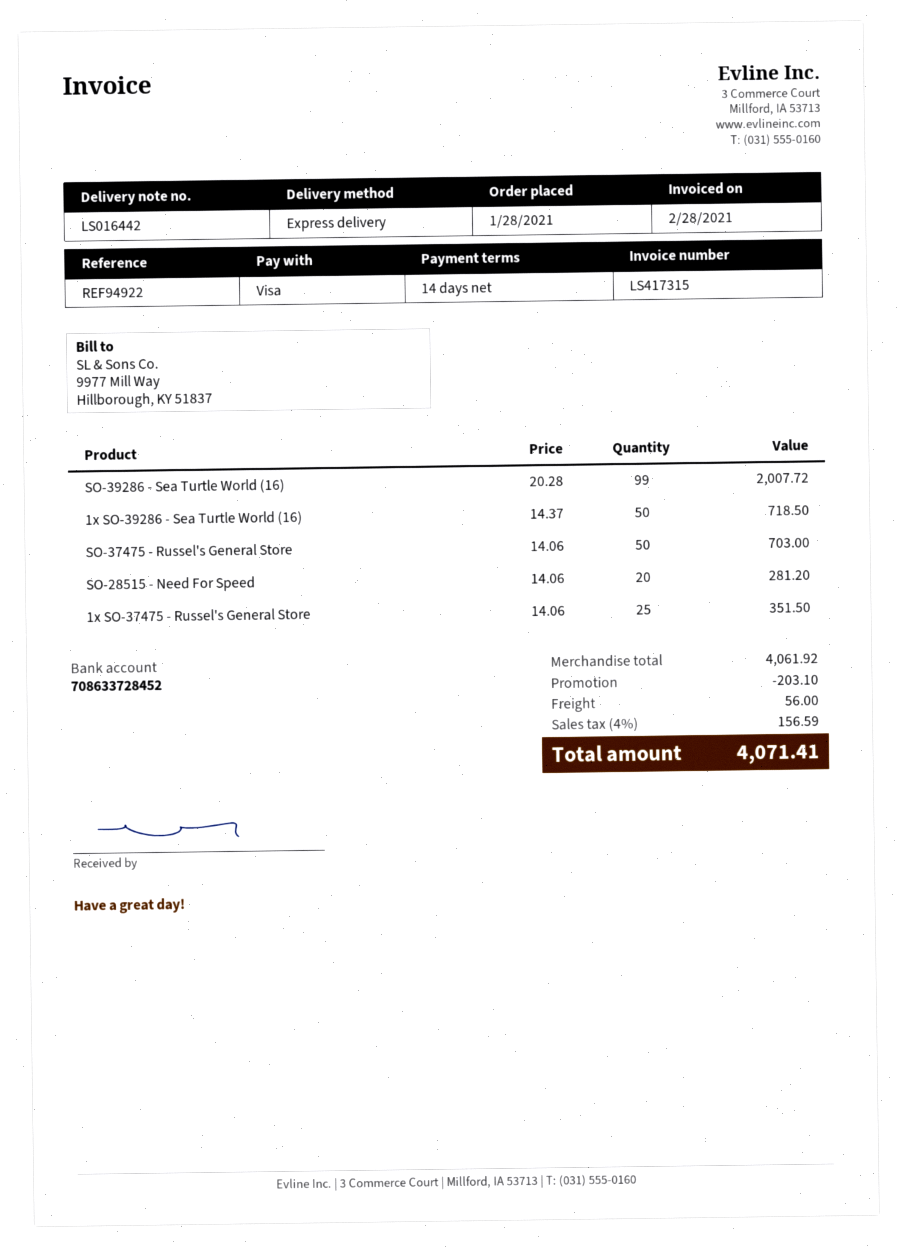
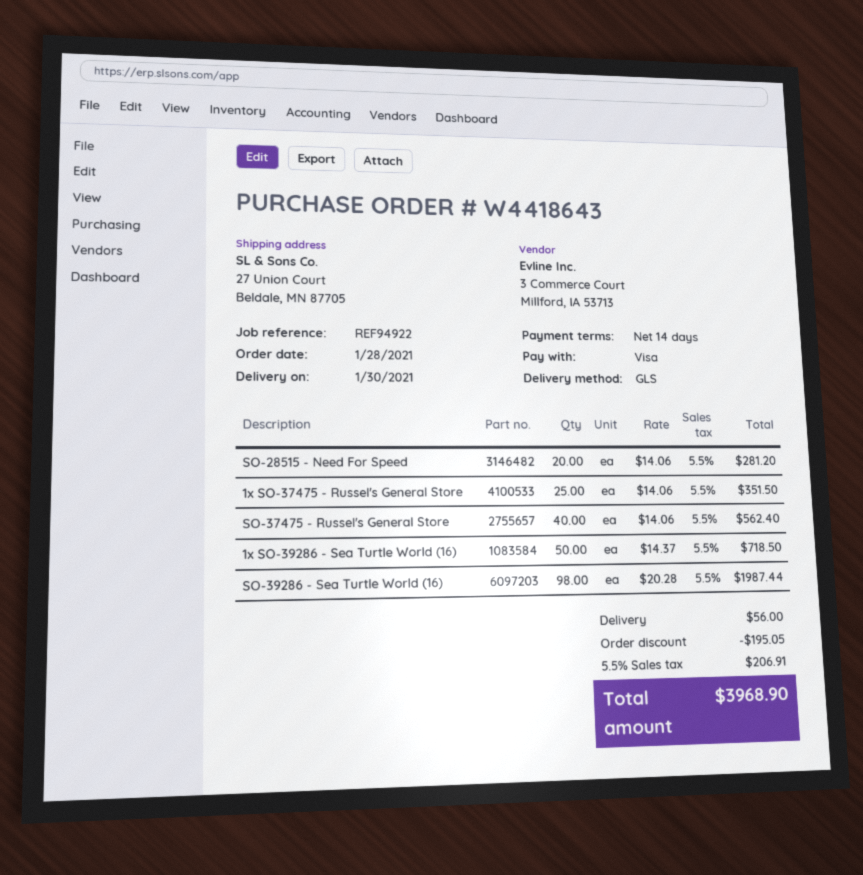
shipping method: express -> GLS
SO-39286 - Sea Turtle World (16): 99 x 20.28 = 2007.72 -> 98 x 20.28 = 1987.44
SO-37475 - Russel's General Store: 50 x 14.06 = 703.00 -> 40 x 14.06 = 562.40
discount: 203.10 -> 195.05
tax: 4% = 156.59 -> 5.5% = 206.91
total: 4071.41 -> 3968.90

